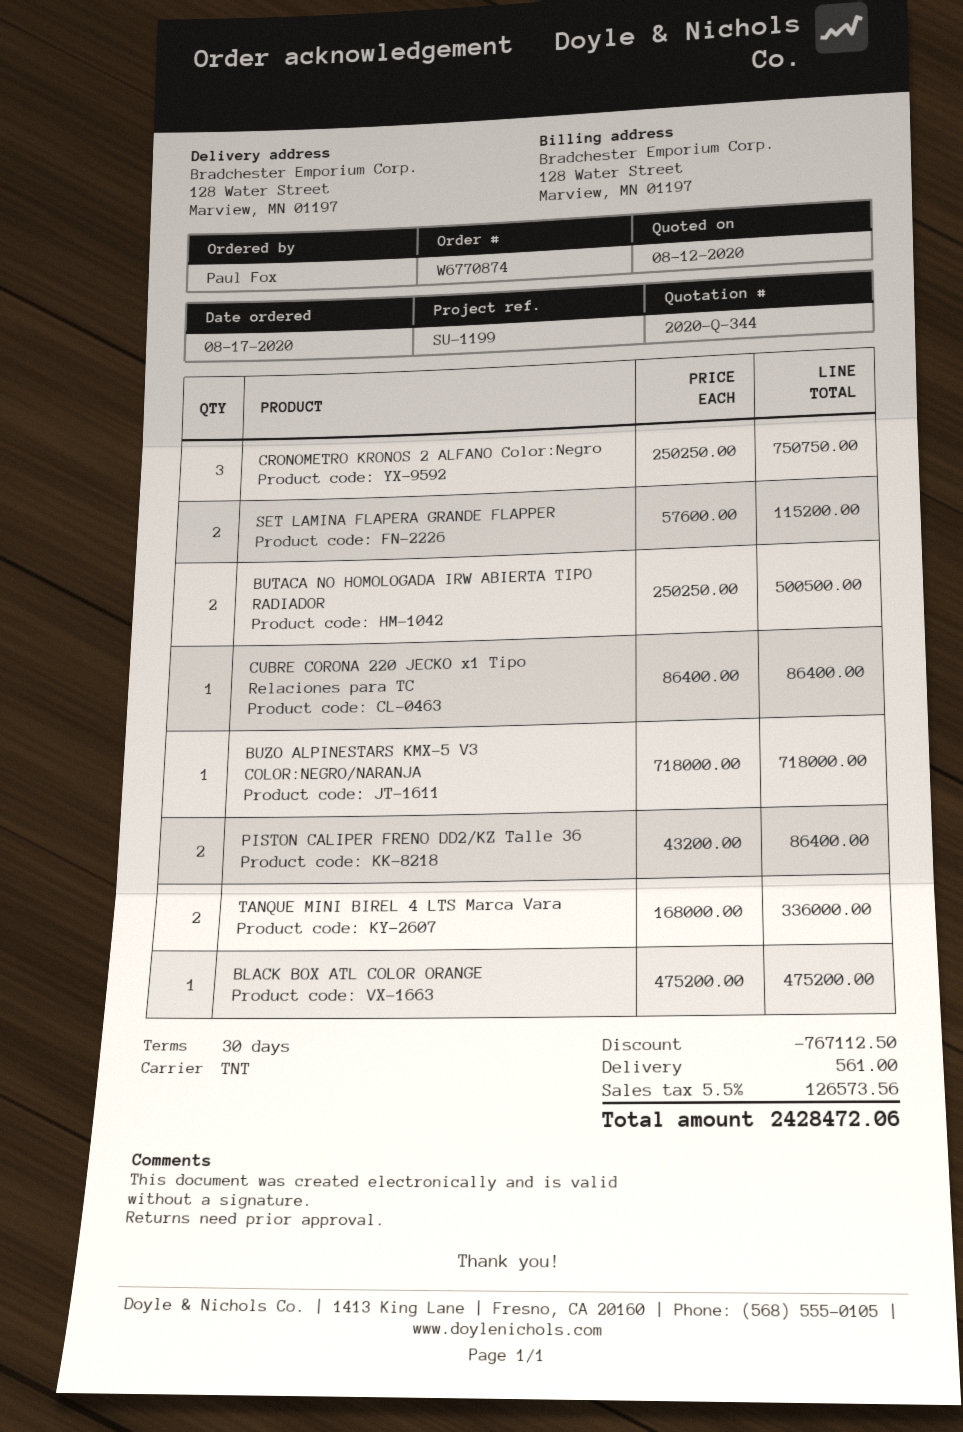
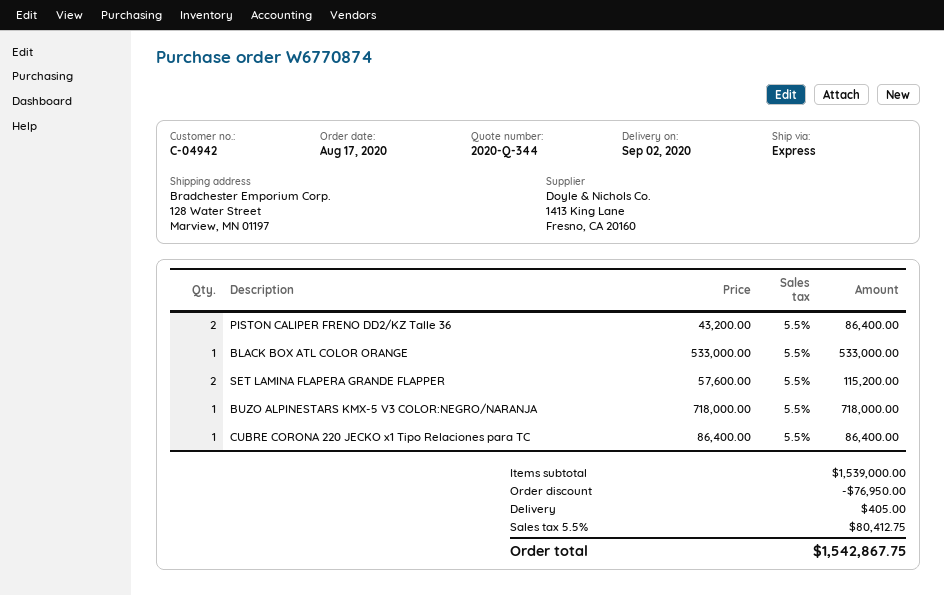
shipping method: TNT -> express
CRONOMETRO KRONOS 2 ALFANO Color:Negro: 3 x 250250.00 = 750750.00 -> none
BUTACA NO HOMOLOGADA IRW ABIERTA TIPO RADIADOR: 2 x 250250.00 = 500500.00 -> none
TANQUE MINI BIREL 4 LTS Marca Vara: 2 x 168000.00 = 336000.00 -> none
BLACK BOX ATL COLOR ORANGE: 1 x 475200.00 = 475200.00 -> 1 x 533000.00 = 533000.00
discount: 767112.50 -> 76950.00
shipping: 561.00 -> 405.00
tax: 5.5% = 126573.56 -> 5.5% = 80412.75
total: 2428472.06 -> 1542867.75

